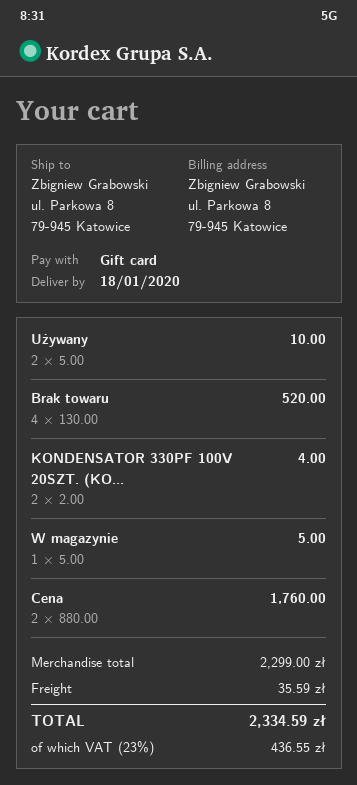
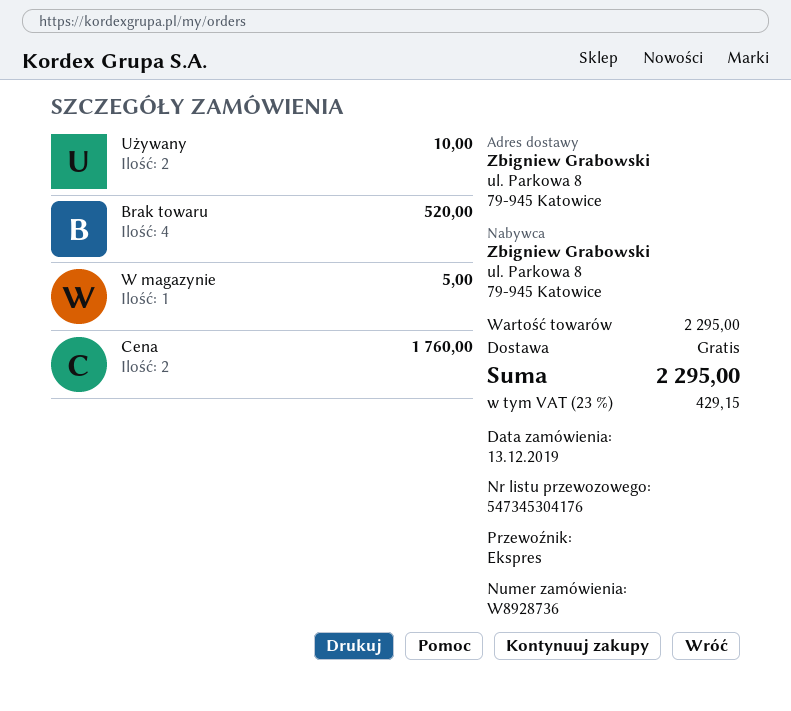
KONDENSATOR 330PF 100V 20SZT. (KO...: 2 for 4.00 -> none
subtotal: 2299.00 -> 2295.00
shipping: 35.59 -> 0.00
tax: 23% = 436.55 -> 23% = 429.15
total: 2334.59 -> 2295.00

